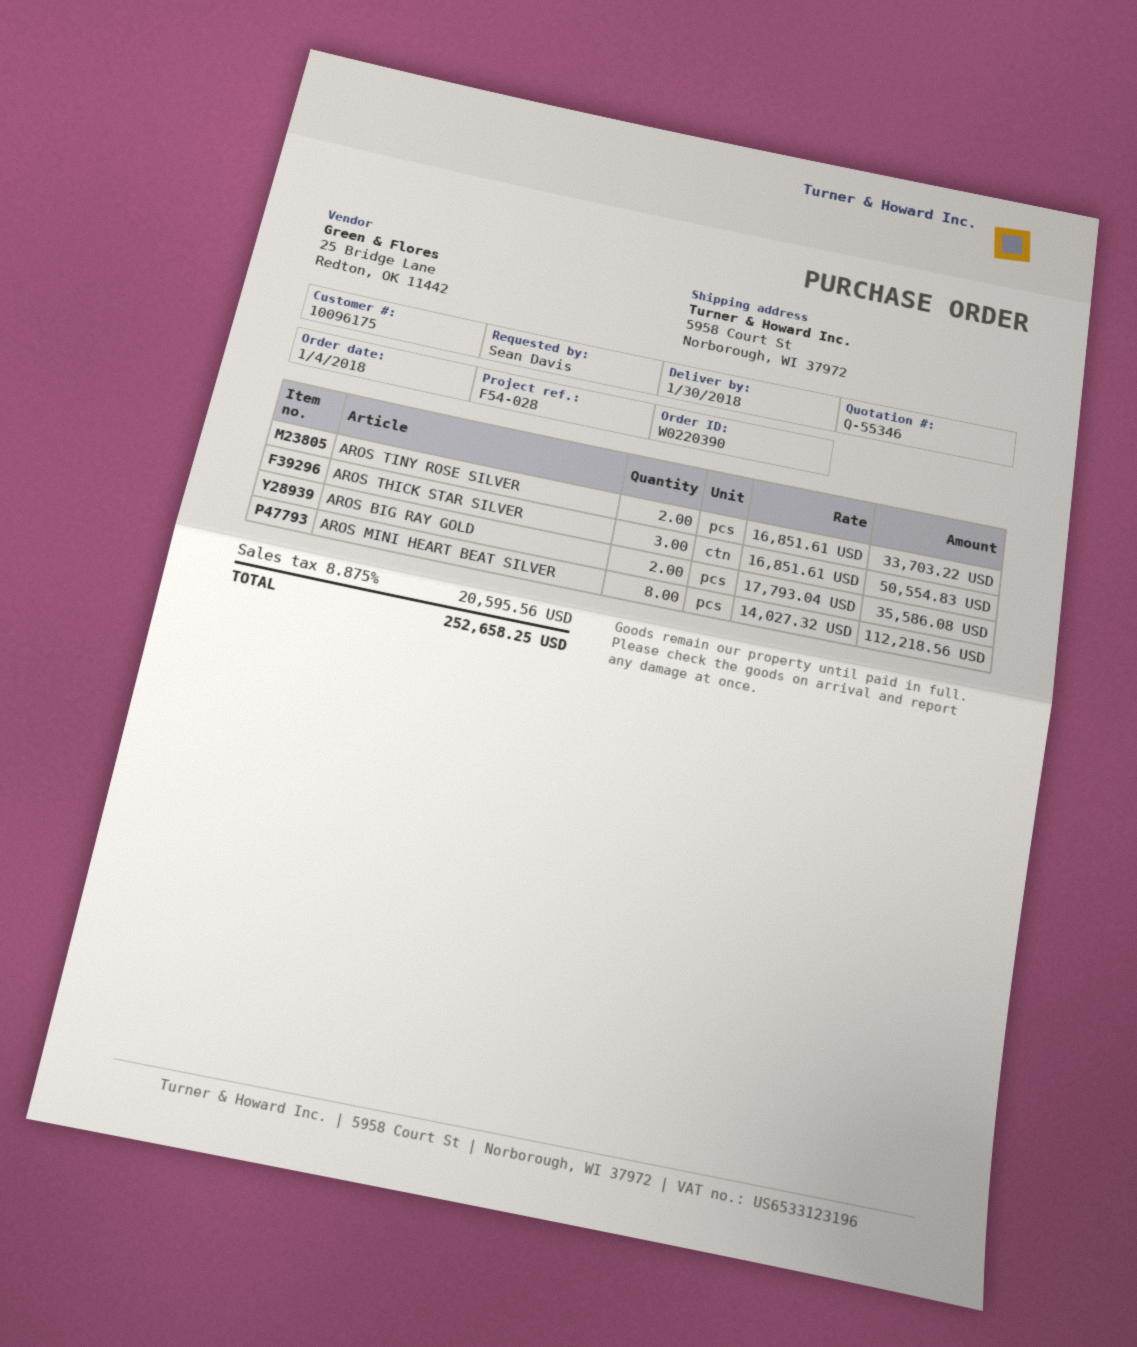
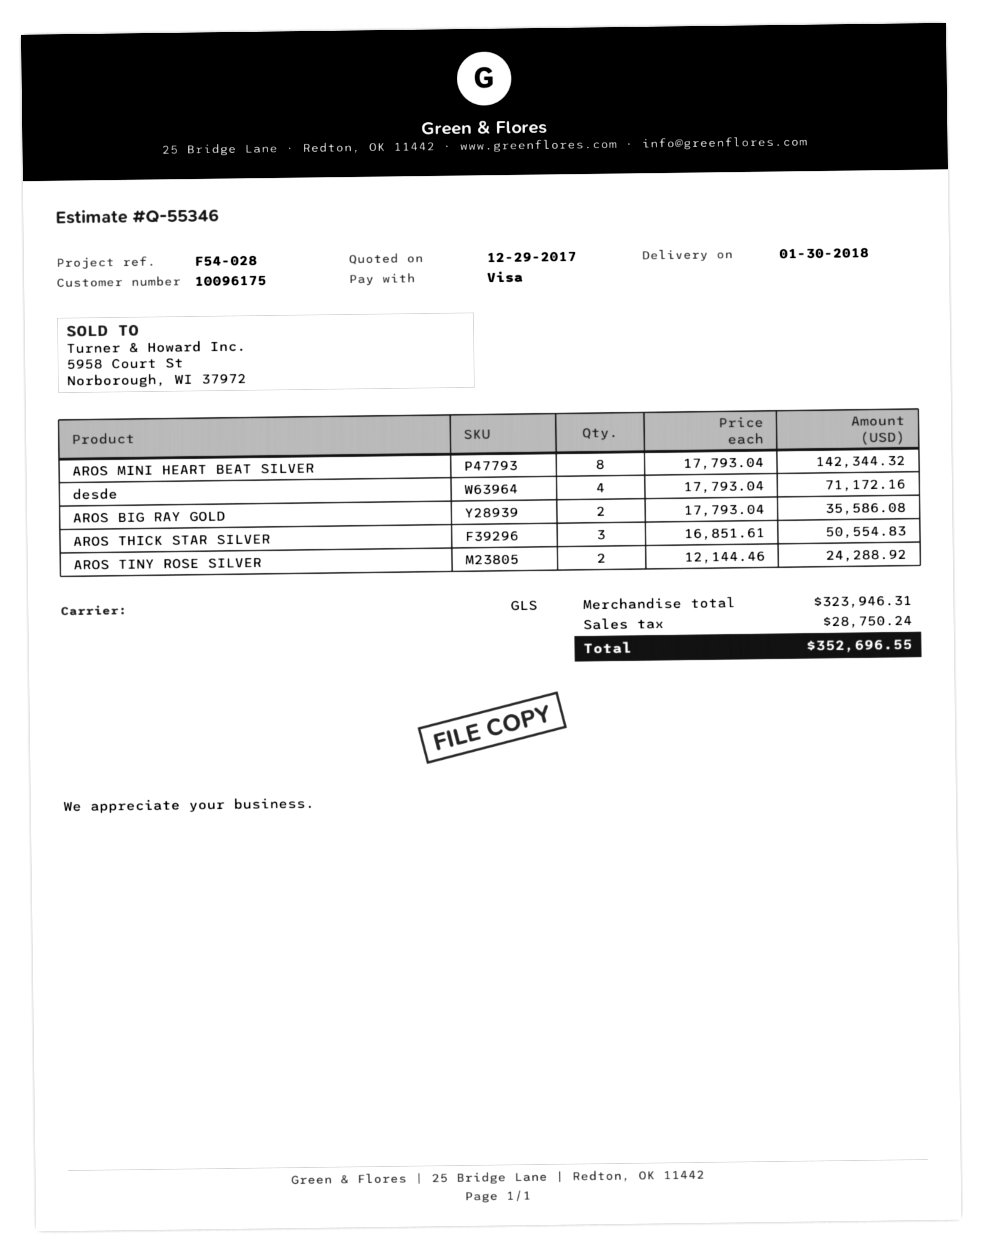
AROS TINY ROSE SILVER: 2 x 16851.61 = 33703.22 -> 2 x 12144.46 = 24288.92
AROS MINI HEART BEAT SILVER: 8 x 14027.32 = 112218.56 -> 8 x 17793.04 = 142344.32
desde: none -> 4 x 17793.04 = 71172.16
tax: 20595.56 -> 28750.24
total: 252658.25 -> 352696.55

